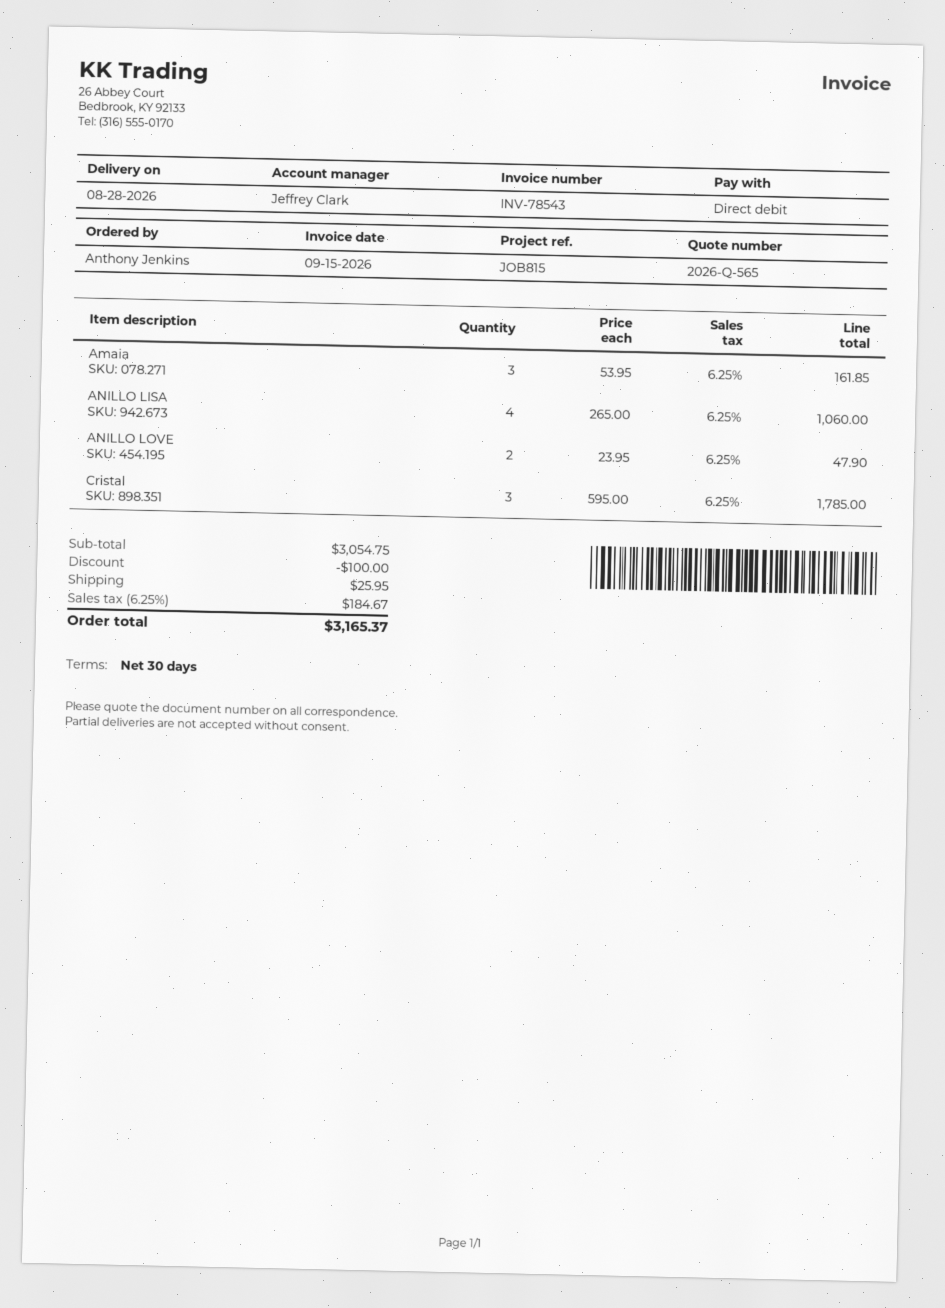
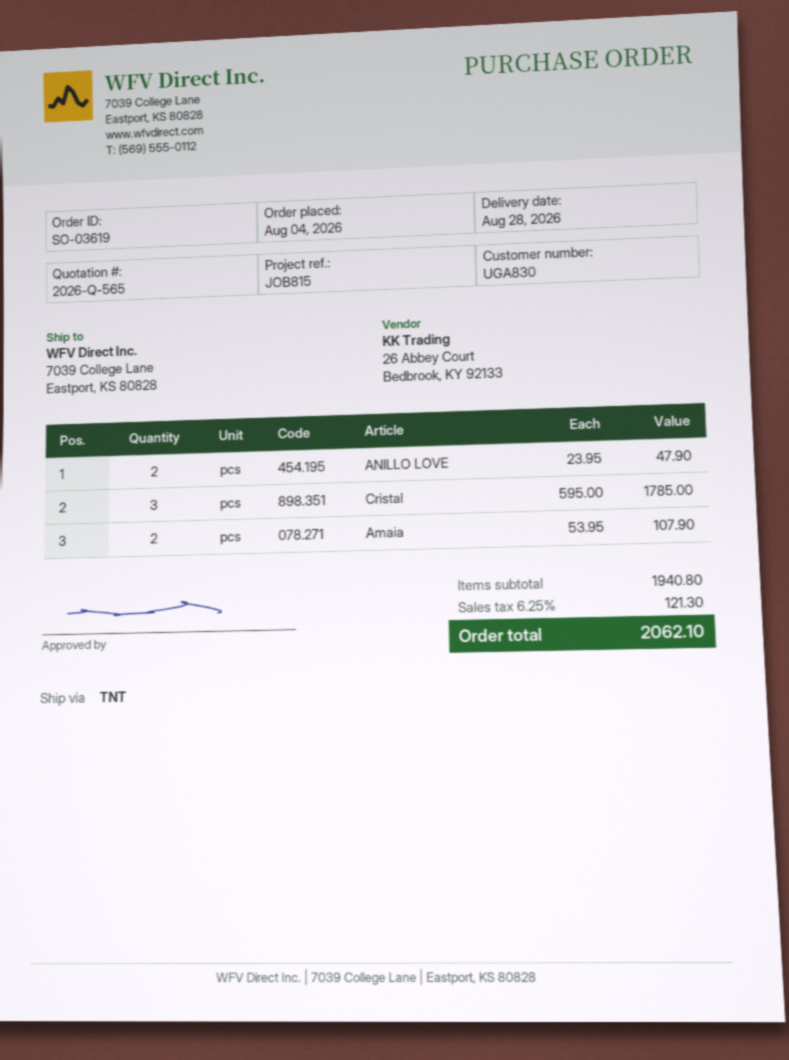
Amaia: 3 x 53.95 = 161.85 -> 2 x 53.95 = 107.90
ANILLO LISA: 4 x 265.00 = 1060.00 -> none
subtotal: 3054.75 -> 1940.80
discount: 100.00 -> none
shipping: 25.95 -> none
tax: 6.25% = 184.67 -> 6.25% = 121.30
total: 3165.37 -> 2062.10

